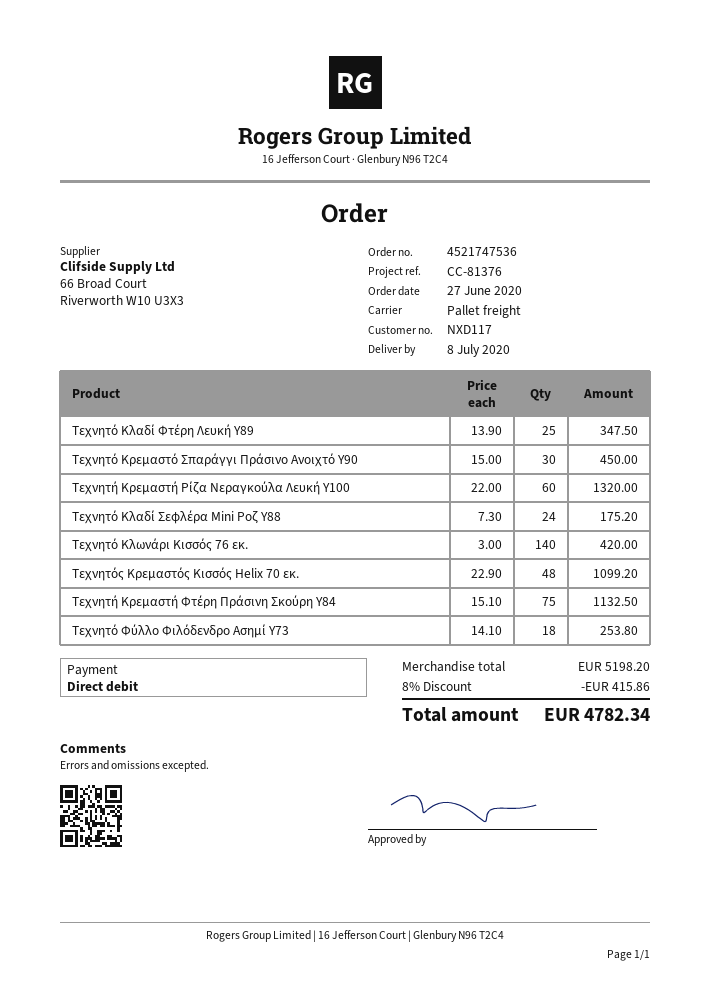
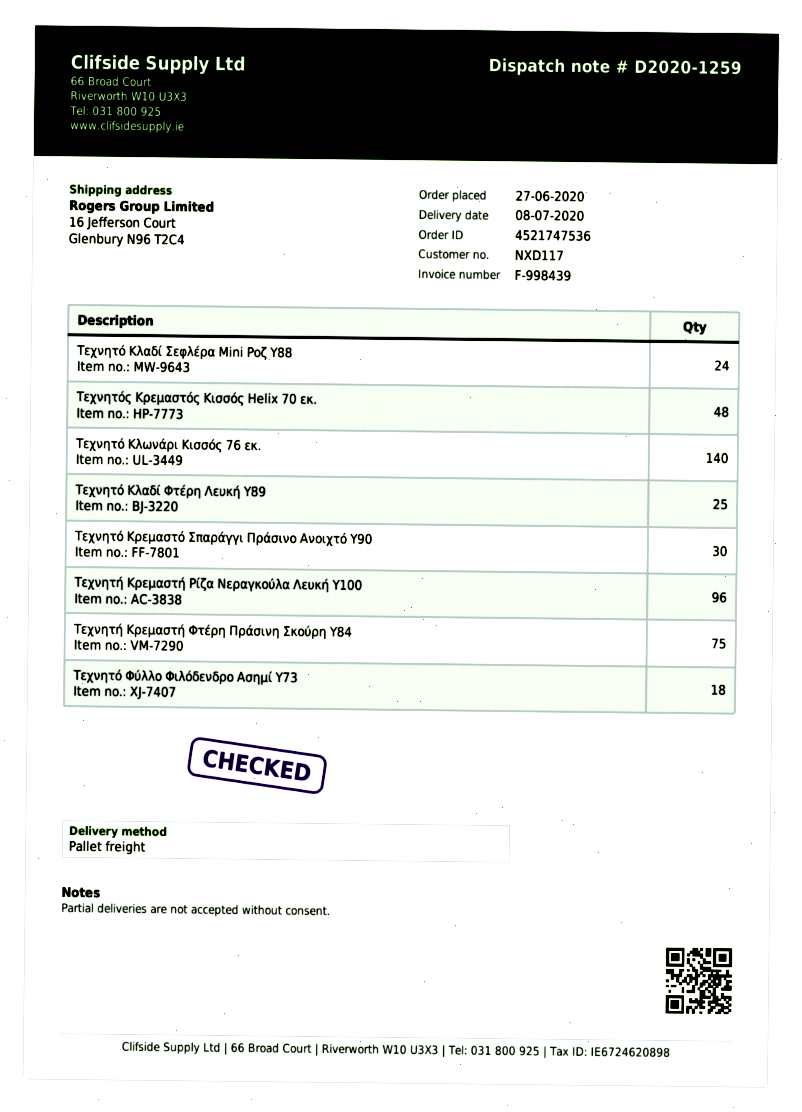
Τεχνητή Κρεμαστή Ρίζα Νεραγκούλα Λευκή Υ100: 60 -> 96

